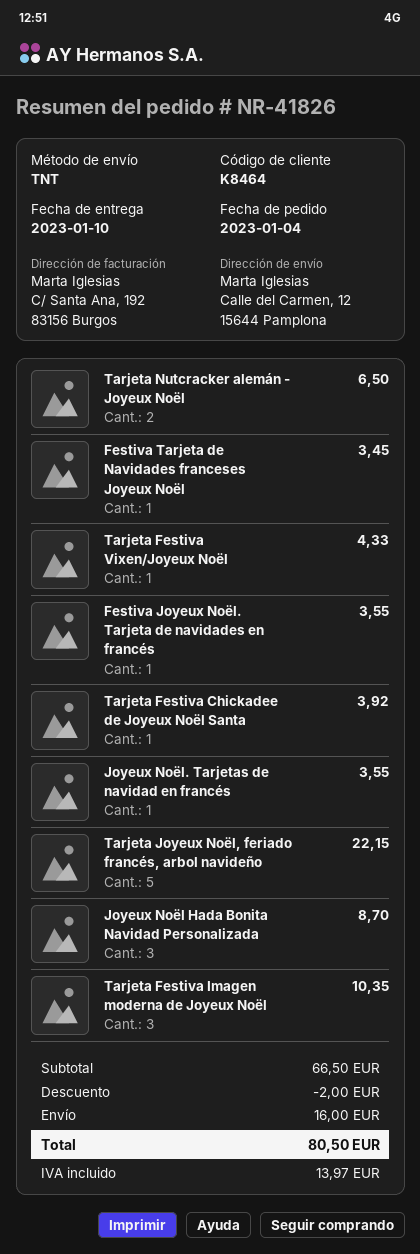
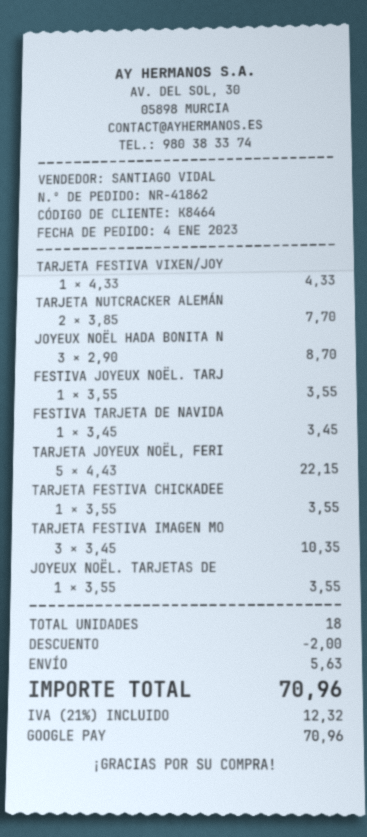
order number: NR-41826 -> NR-41862
Tarjeta Nutcracker alemán - Joyeux Noël: 2 for 6.50 -> 2 for 7.70
Tarjeta Festiva Chickadee de Joyeux Noël Santa: 1 for 3.92 -> 1 for 3.55
shipping: 16.00 -> 5.63
tax: 13.97 -> 12.32
total: 80.50 -> 70.96

